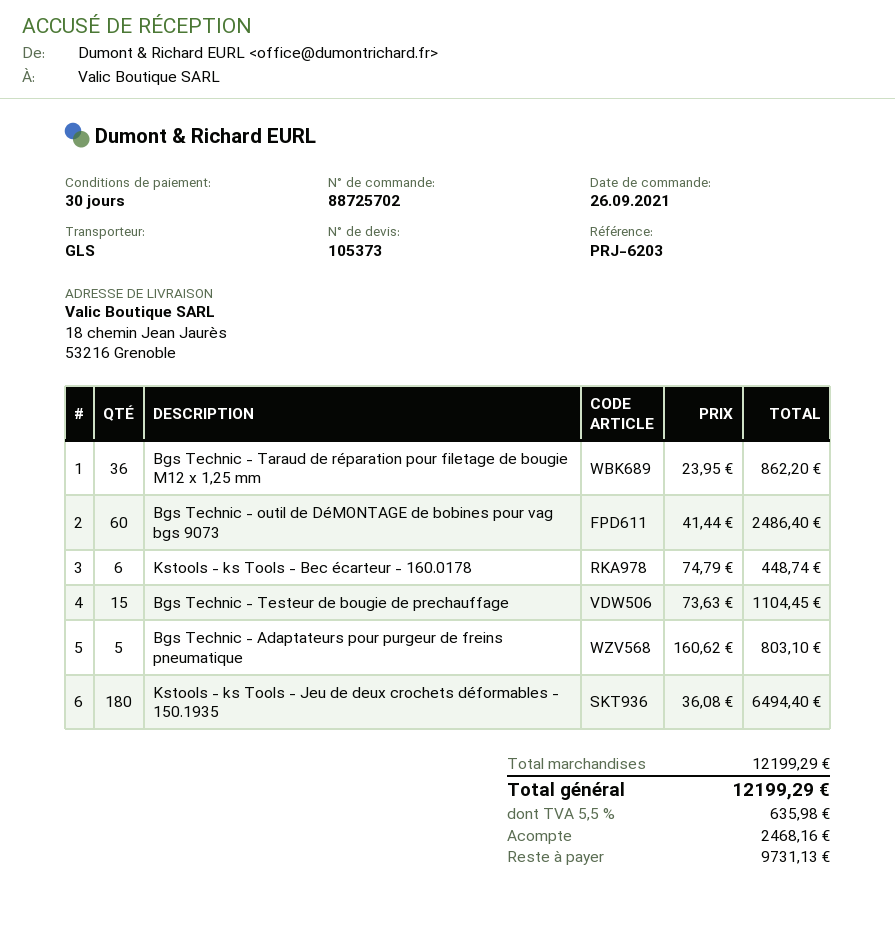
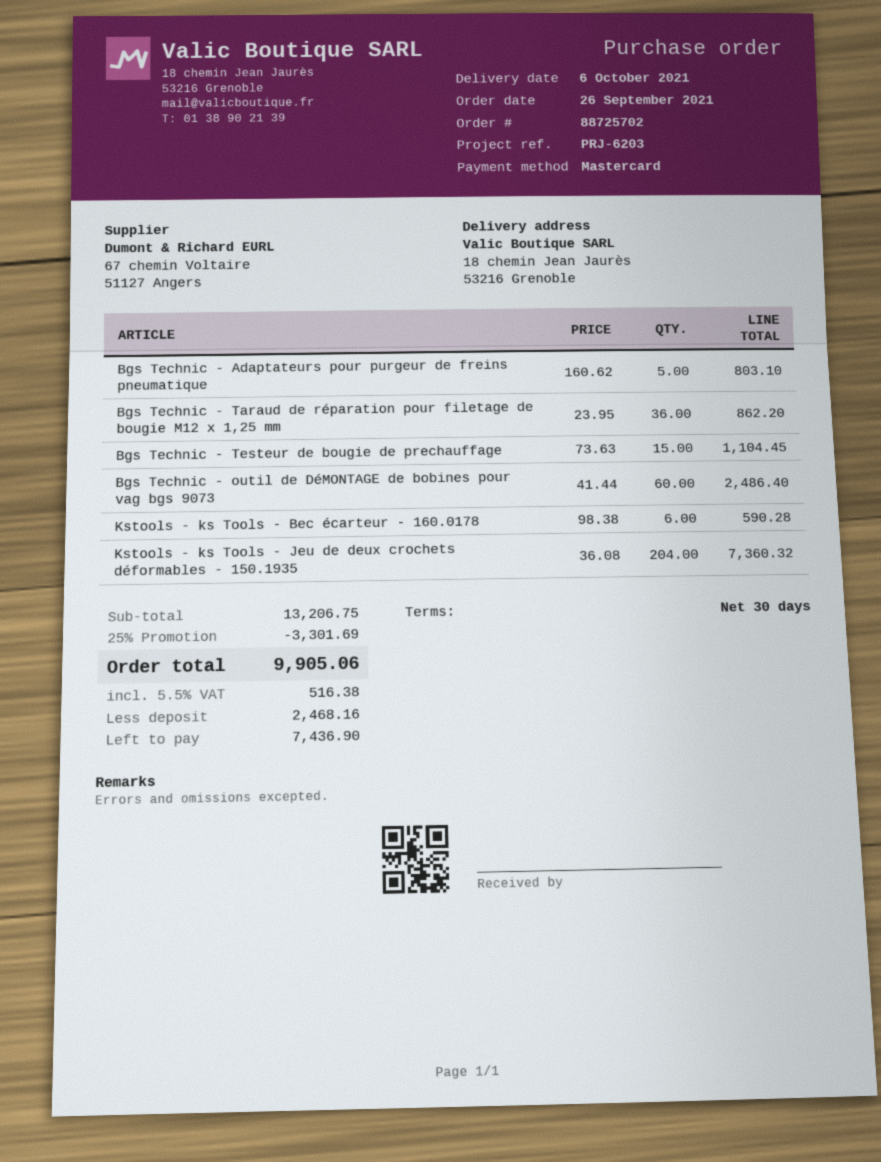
Kstools - ks Tools - Bec écarteur - 160.0178: 6 x 74.79 = 448.74 -> 6 x 98.38 = 590.28
Kstools - ks Tools - Jeu de deux crochets déformables - 150.1935: 180 x 36.08 = 6494.40 -> 204 x 36.08 = 7360.32
subtotal: 12199.29 -> 13206.75
discount: none -> 25% = 3301.69
tax: 5.5% = 635.98 -> 5.5% = 516.38
total: 12199.29 -> 9905.06
balance: 9731.13 -> 7436.90

